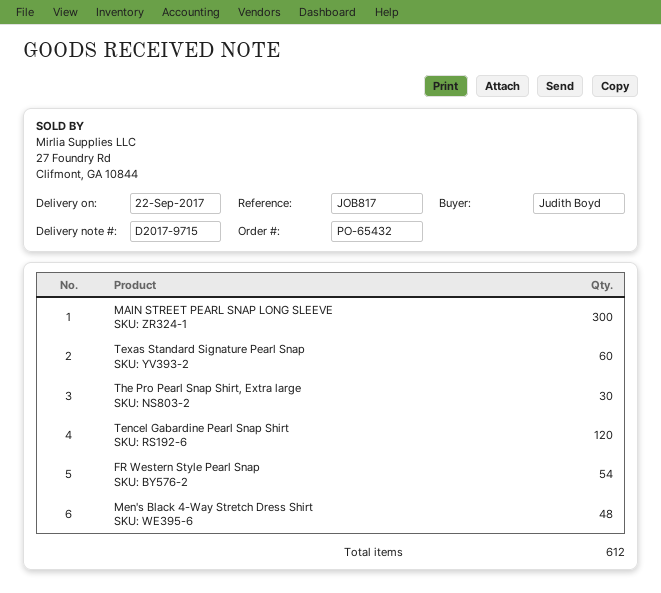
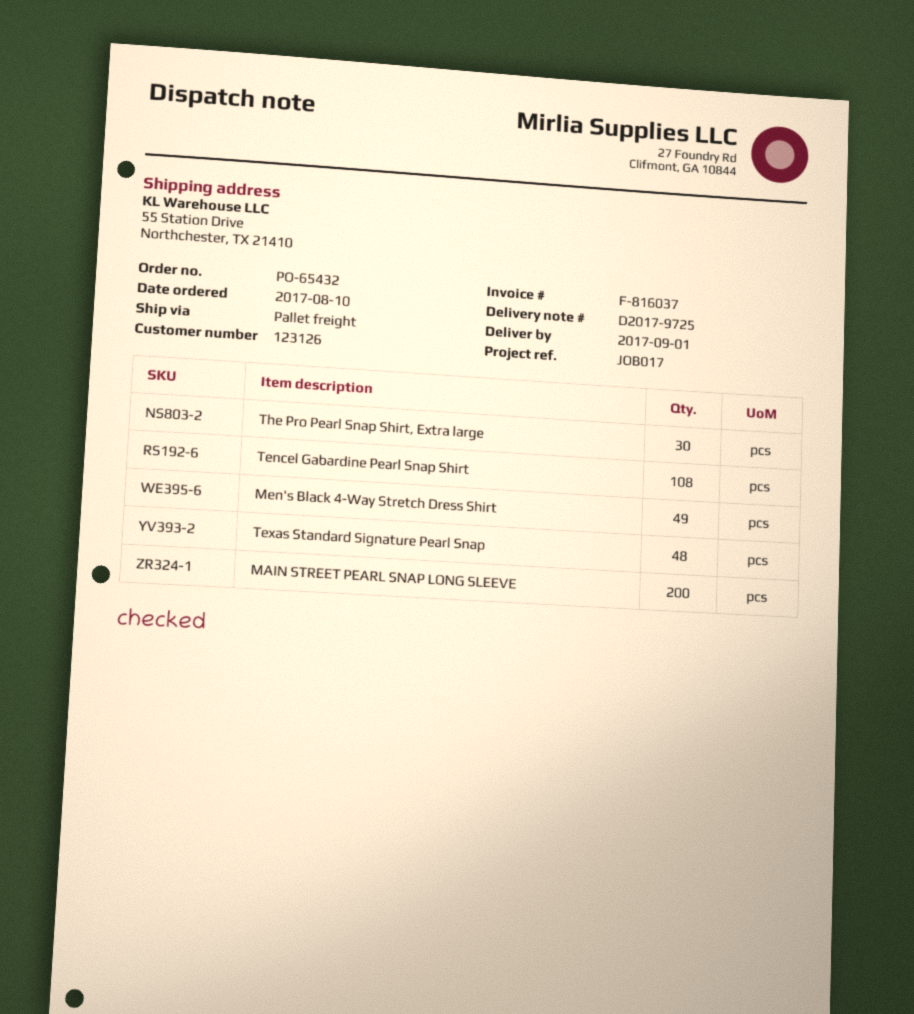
delivery note number: D2017-9715 -> D2017-9725
delivery date: 2017-09-22 -> 2017-09-01
reference: JOB817 -> JOB017
MAIN STREET PEARL SNAP LONG SLEEVE: 300 -> 200
Texas Standard Signature Pearl Snap: 60 -> 48
Tencel Gabardine Pearl Snap Shirt: 120 -> 108
FR Western Style Pearl Snap: 54 -> none
Men's Black 4-Way Stretch Dress Shirt: 48 -> 49

